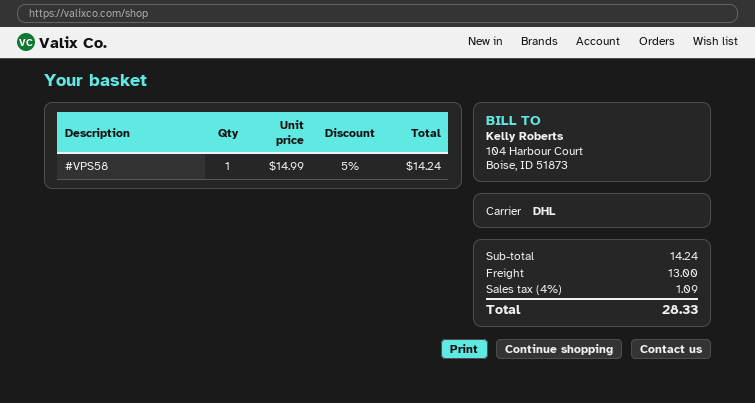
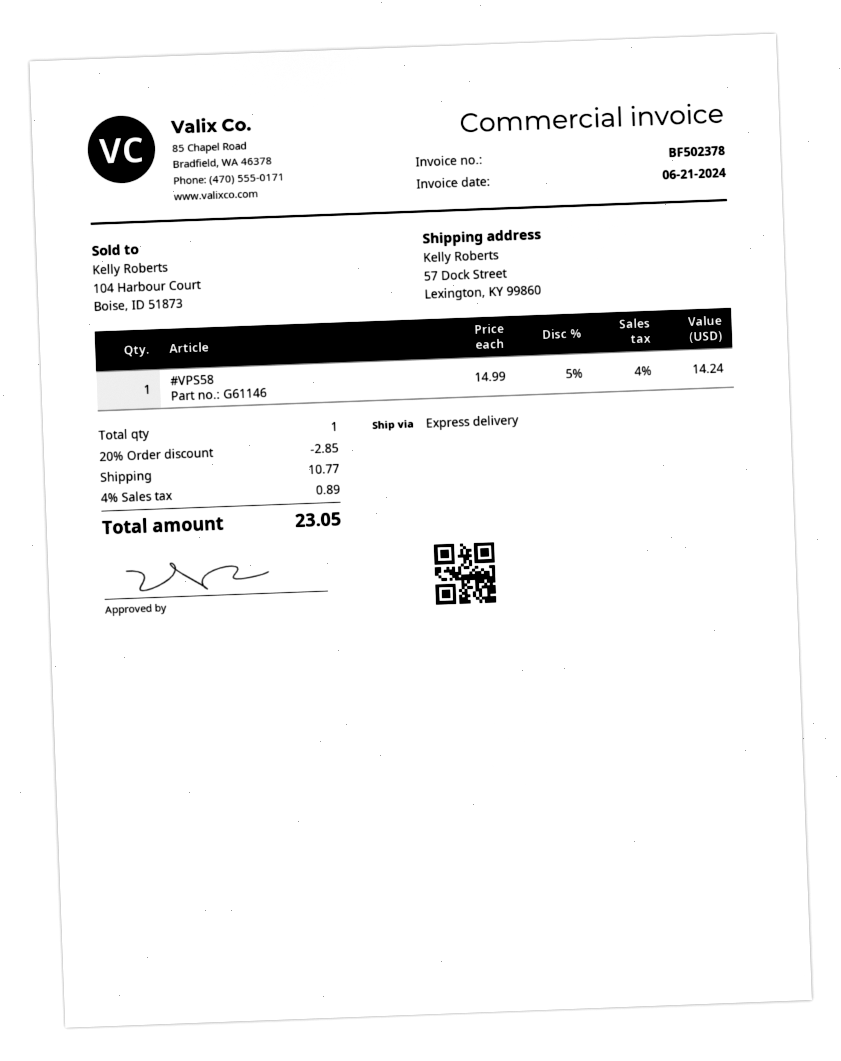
shipping method: DHL -> express
discount: none -> 20% = 2.85
shipping: 13.00 -> 10.77
tax: 4% = 1.09 -> 4% = 0.89
total: 28.33 -> 23.05

